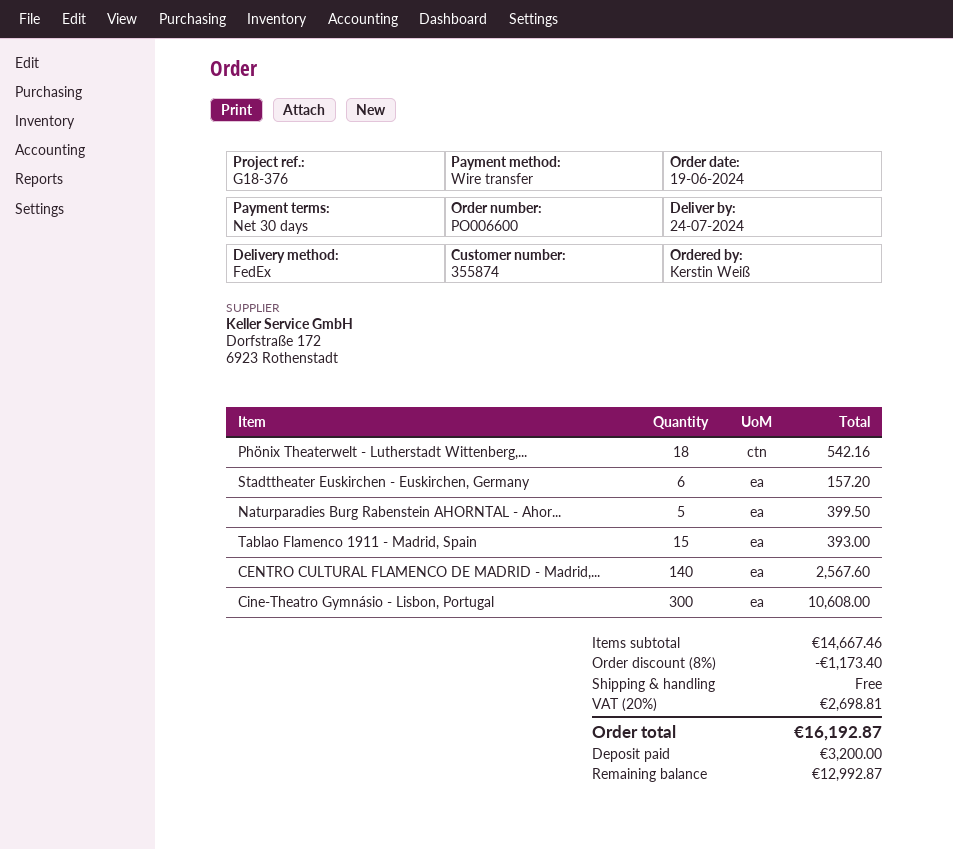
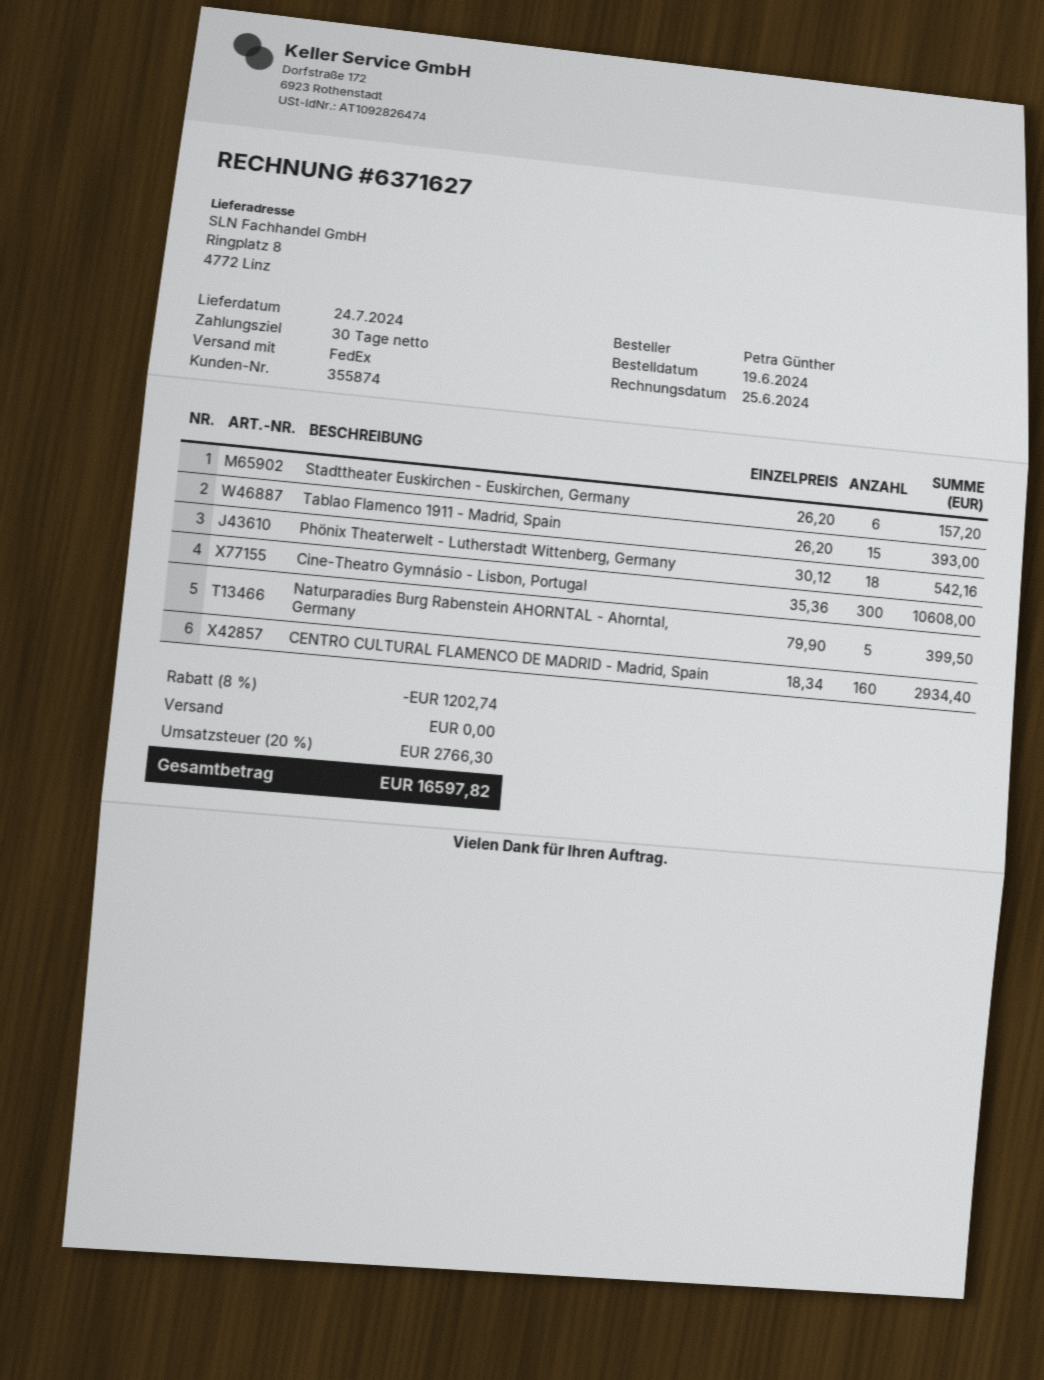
ordered by: Kerstin Weiß -> Petra Günther
CENTRO CULTURAL FLAMENCO DE MADRID - Madrid,...: 140 for 2567.60 -> 160 for 2934.40
discount: 8% = 1173.40 -> 8% = 1202.74
tax: 20% = 2698.81 -> 20% = 2766.30
total: 16192.87 -> 16597.82

